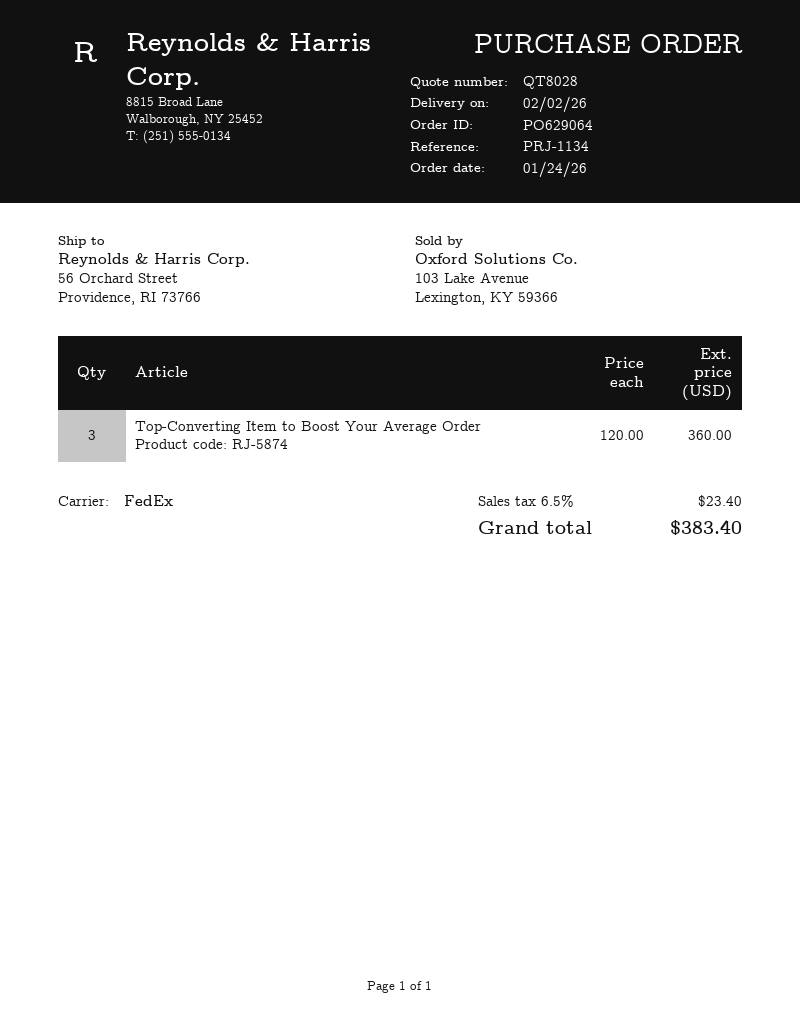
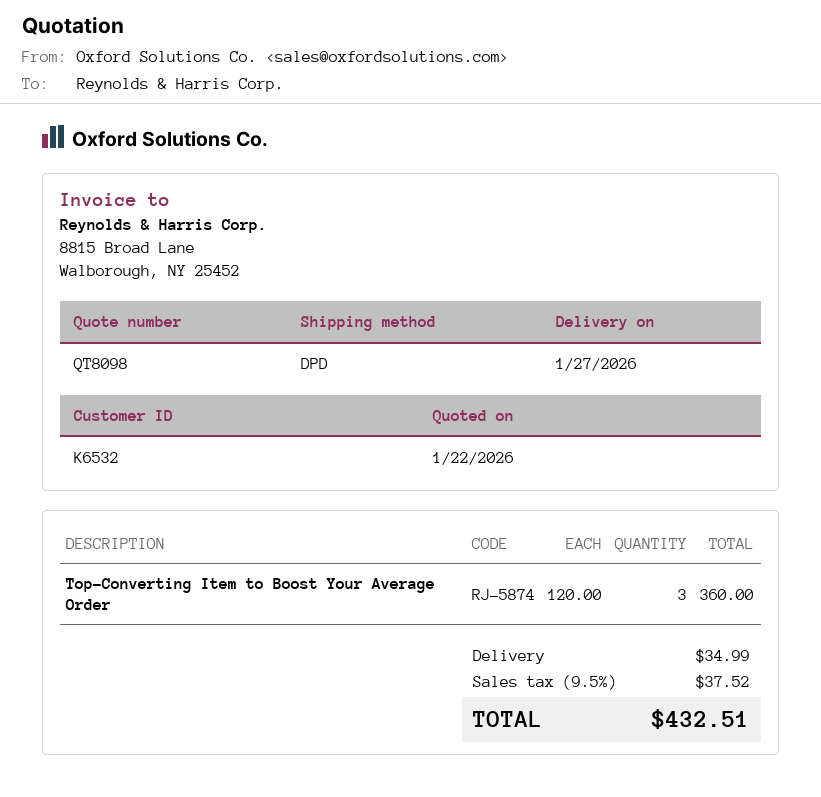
quote number: QT8028 -> QT8098
delivery date: 2026-02-02 -> 2026-01-27
shipping method: FedEx -> DPD
shipping: none -> 34.99
tax: 6.5% = 23.40 -> 9.5% = 37.52
total: 383.40 -> 432.51

